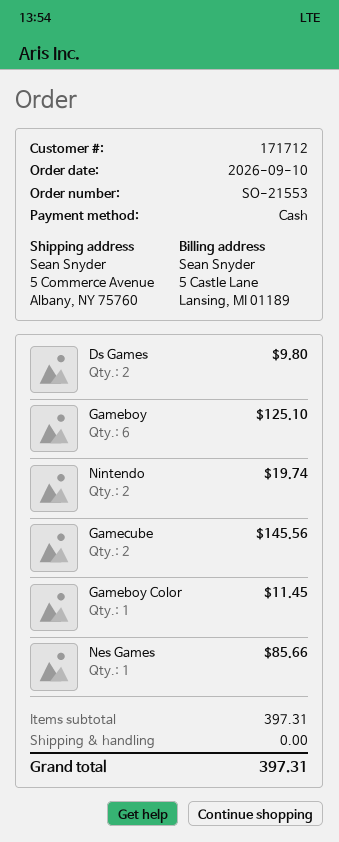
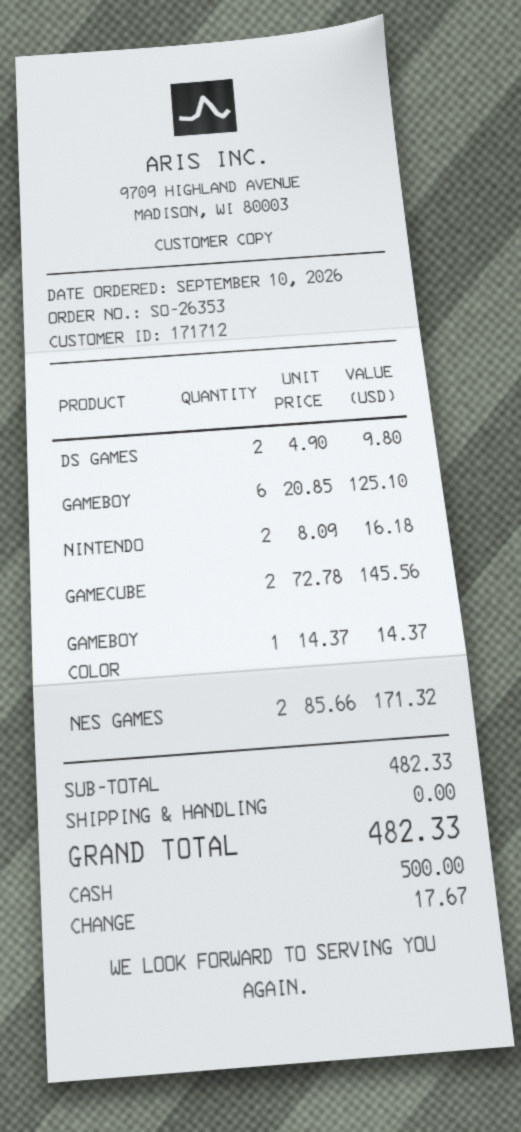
order number: SO-21553 -> SO-26353
Nintendo: 2 for 19.74 -> 2 for 16.18
Gameboy Color: 1 for 11.45 -> 1 for 14.37
Nes Games: 1 for 85.66 -> 2 for 171.32
subtotal: 397.31 -> 482.33
total: 397.31 -> 482.33

